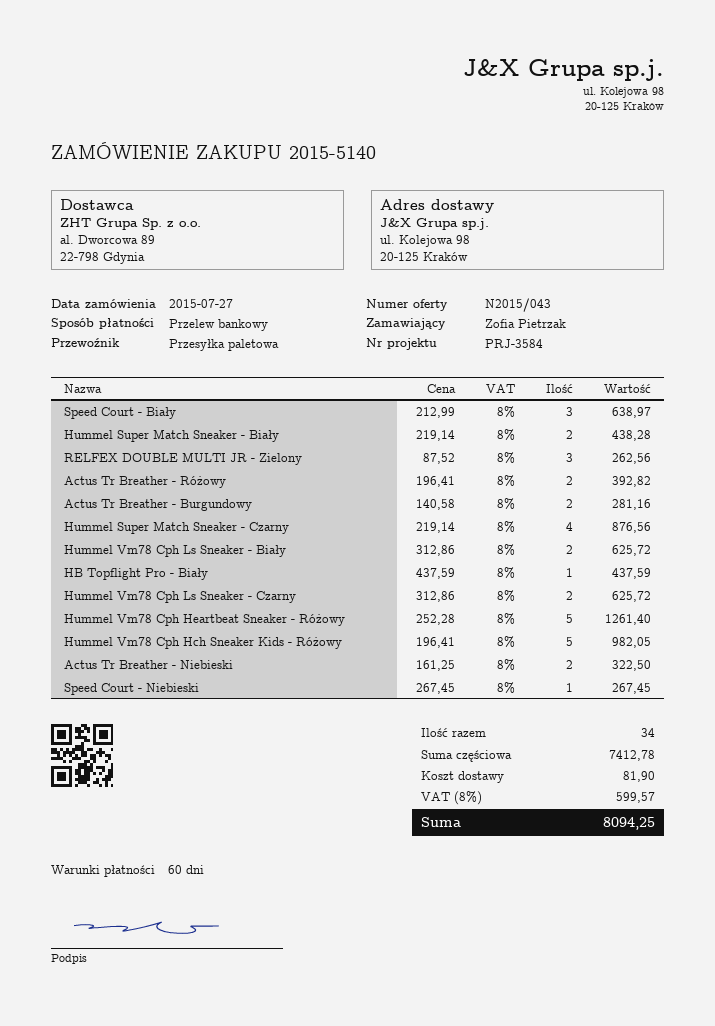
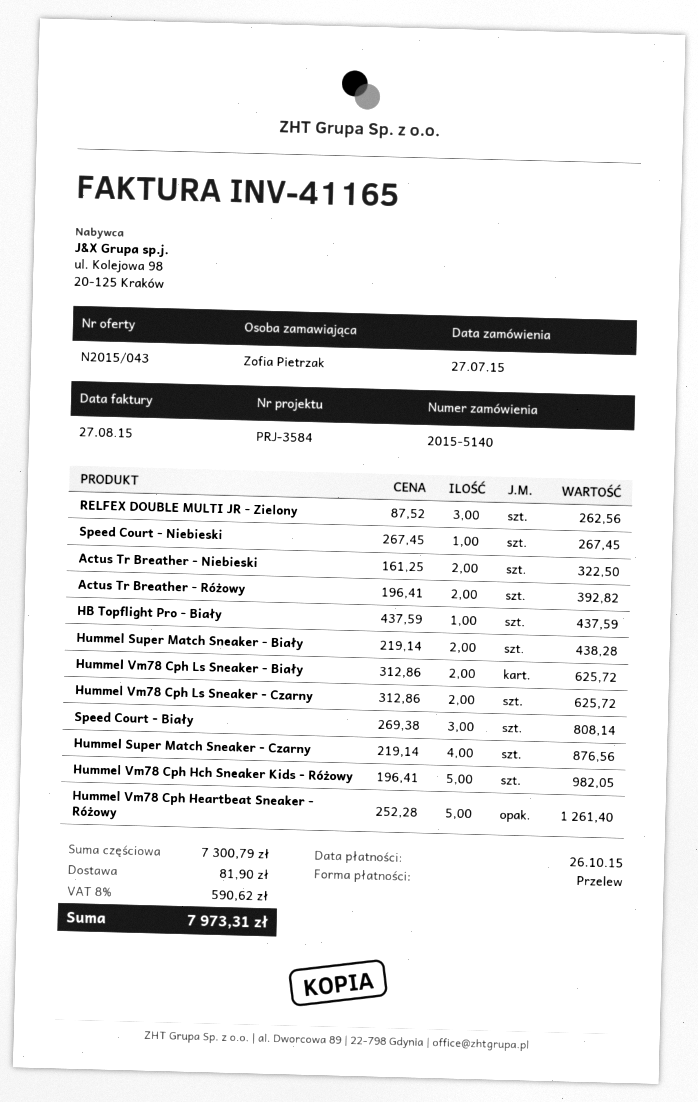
Speed Court - Biały: 3 x 212.99 = 638.97 -> 3 x 269.38 = 808.14
Actus Tr Breather - Burgundowy: 2 x 140.58 = 281.16 -> none
subtotal: 7412.78 -> 7300.79
tax: 8% = 599.57 -> 8% = 590.62
total: 8094.25 -> 7973.31

